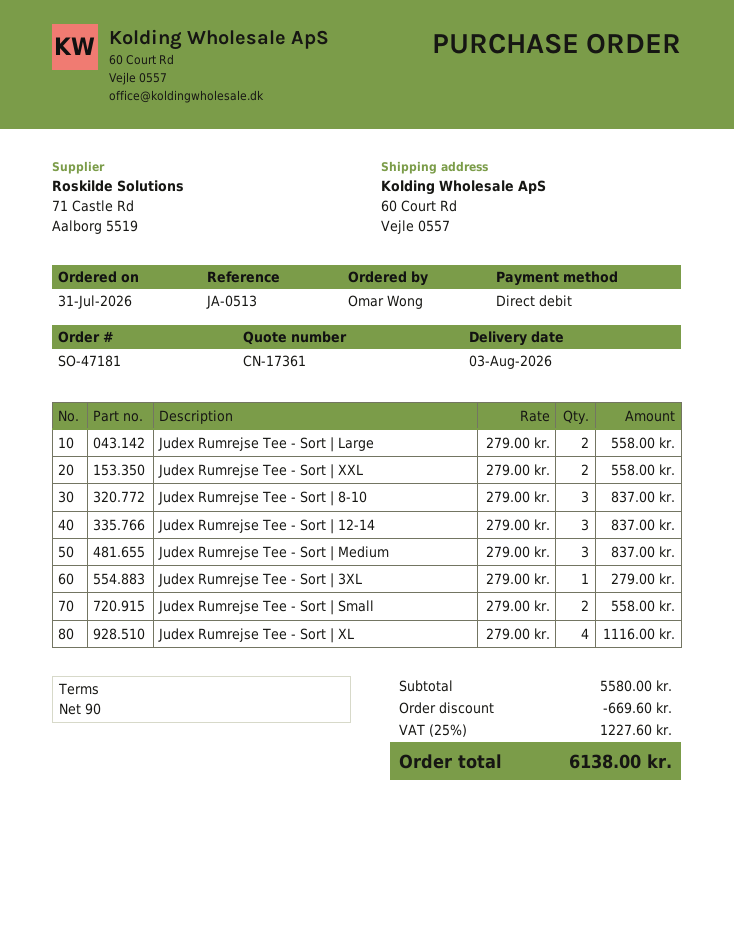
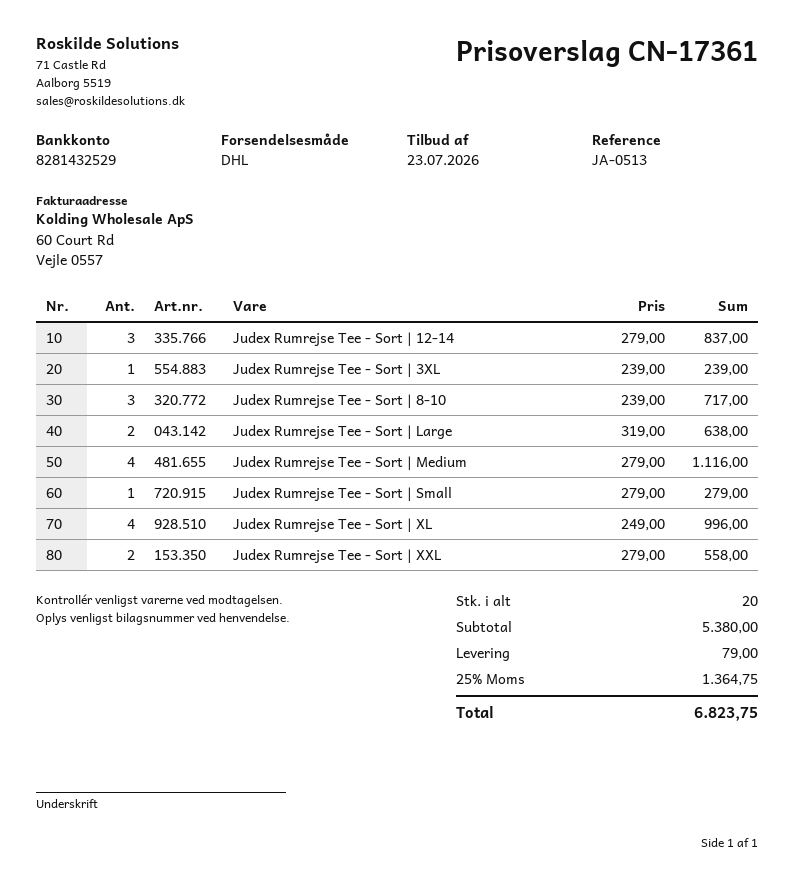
Judex Rumrejse Tee - Sort | Large: 2 x 279.00 = 558.00 -> 2 x 319.00 = 638.00
Judex Rumrejse Tee - Sort | 8-10: 3 x 279.00 = 837.00 -> 3 x 239.00 = 717.00
Judex Rumrejse Tee - Sort | Medium: 3 x 279.00 = 837.00 -> 4 x 279.00 = 1116.00
Judex Rumrejse Tee - Sort | 3XL: 1 x 279.00 = 279.00 -> 1 x 239.00 = 239.00
Judex Rumrejse Tee - Sort | Small: 2 x 279.00 = 558.00 -> 1 x 279.00 = 279.00
Judex Rumrejse Tee - Sort | XL: 4 x 279.00 = 1116.00 -> 4 x 249.00 = 996.00
subtotal: 5580.00 -> 5380.00
discount: 669.60 -> none
shipping: none -> 79.00
tax: 25% = 1227.60 -> 25% = 1364.75
total: 6138.00 -> 6823.75

